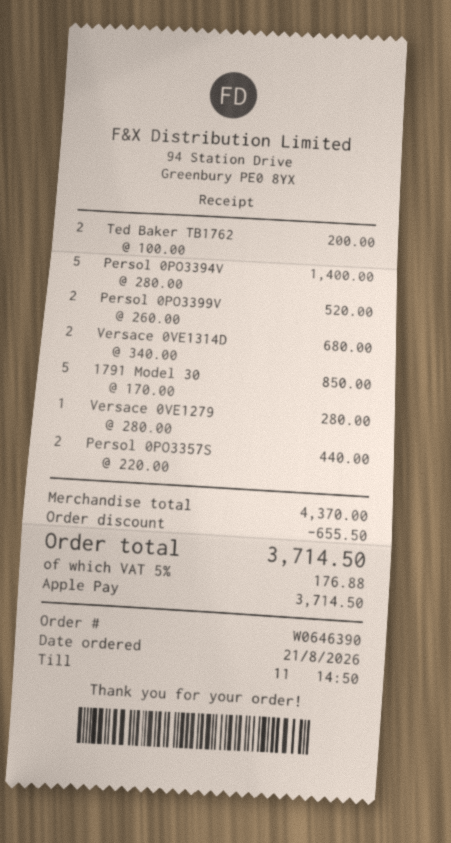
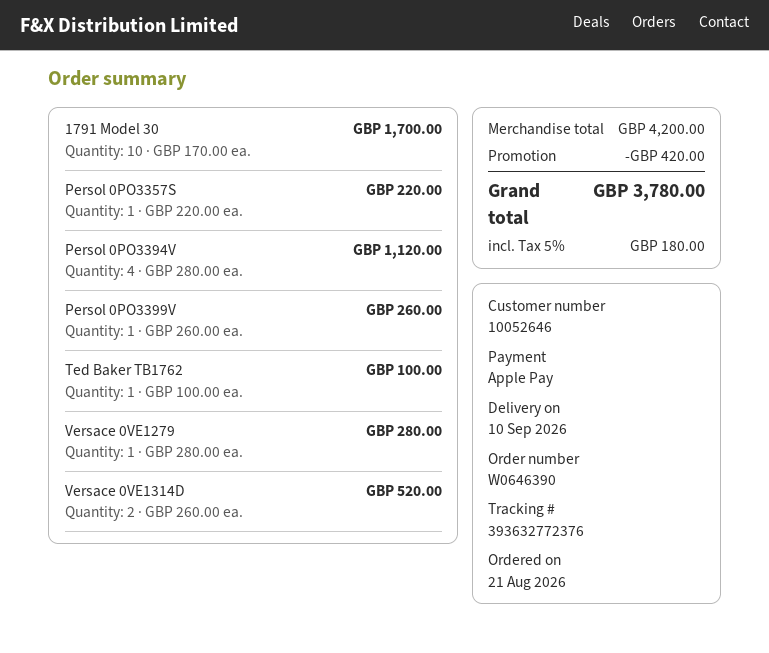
Ted Baker TB1762: 2 x 100.00 = 200.00 -> 1 x 100.00 = 100.00
Persol 0PO3394V: 5 x 280.00 = 1400.00 -> 4 x 280.00 = 1120.00
Persol 0PO3399V: 2 x 260.00 = 520.00 -> 1 x 260.00 = 260.00
Versace 0VE1314D: 2 x 340.00 = 680.00 -> 2 x 260.00 = 520.00
1791 Model 30: 5 x 170.00 = 850.00 -> 10 x 170.00 = 1700.00
Persol 0PO3357S: 2 x 220.00 = 440.00 -> 1 x 220.00 = 220.00
subtotal: 4370.00 -> 4200.00
discount: 655.50 -> 420.00
tax: 5% = 176.88 -> 5% = 180.00
total: 3714.50 -> 3780.00

